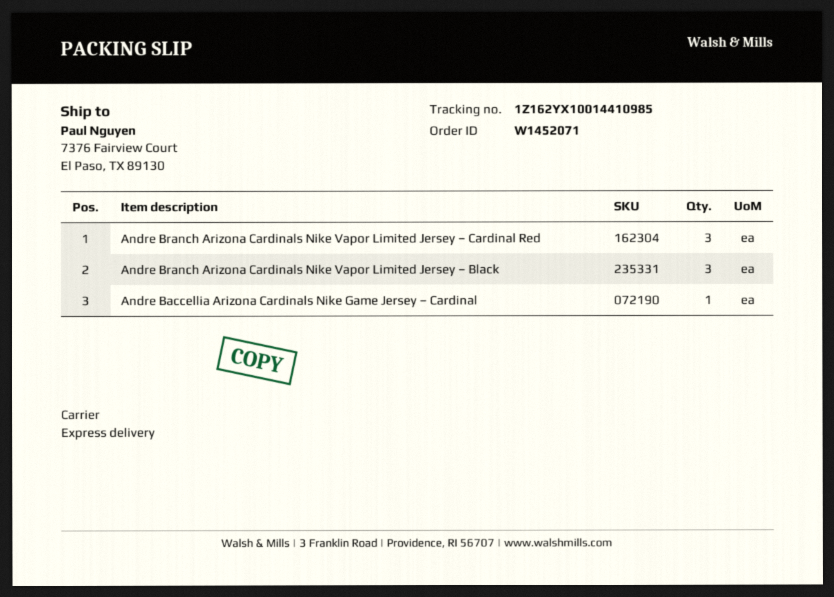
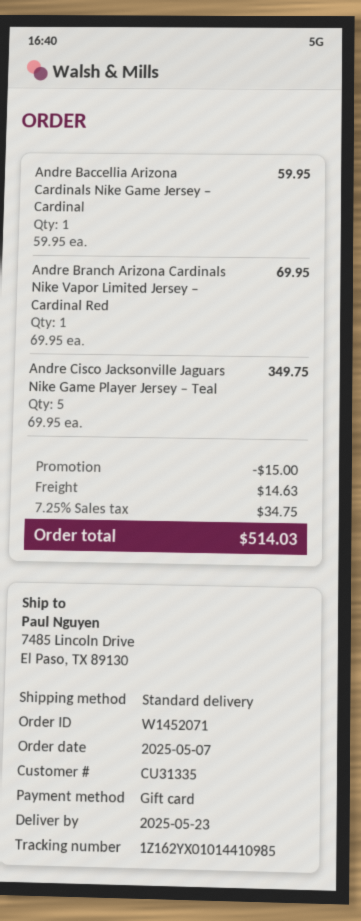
shipping method: express -> standard
tracking number: 1Z162YX10014410985 -> 1Z162YX01014410985
ship to: 7376 Fairview Court, El Paso, TX 89130 -> 7485 Lincoln Drive, El Paso, TX 89130
Andre Branch Arizona Cardinals Nike Vapor Limited Jersey – Cardinal Red: 3 -> 1
Andre Branch Arizona Cardinals Nike Vapor Limited Jersey – Black: 3 -> none
Andre Cisco Jacksonville Jaguars Nike Game Player Jersey – Teal: none -> 5

